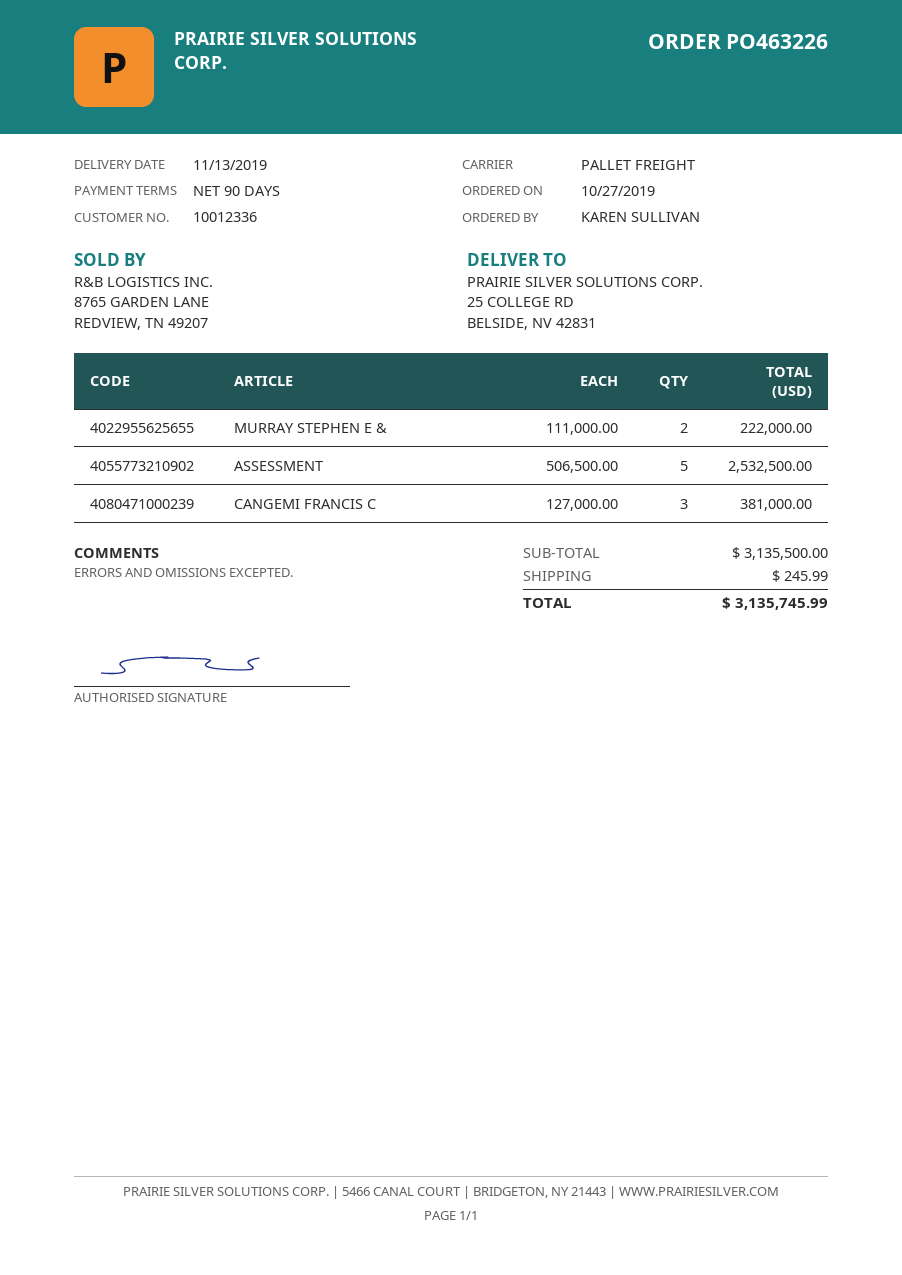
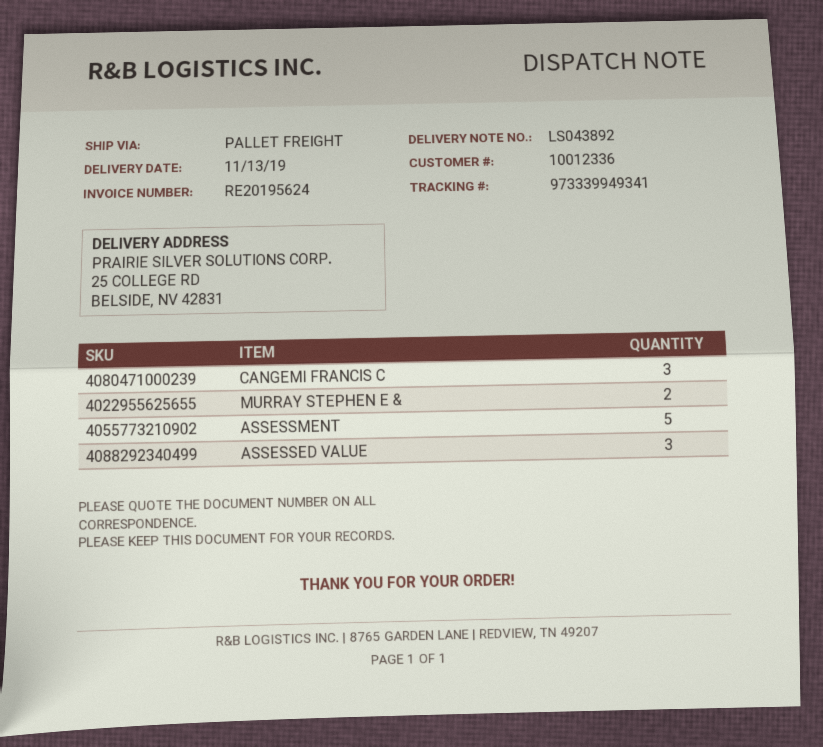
ASSESSED VALUE: none -> 3

